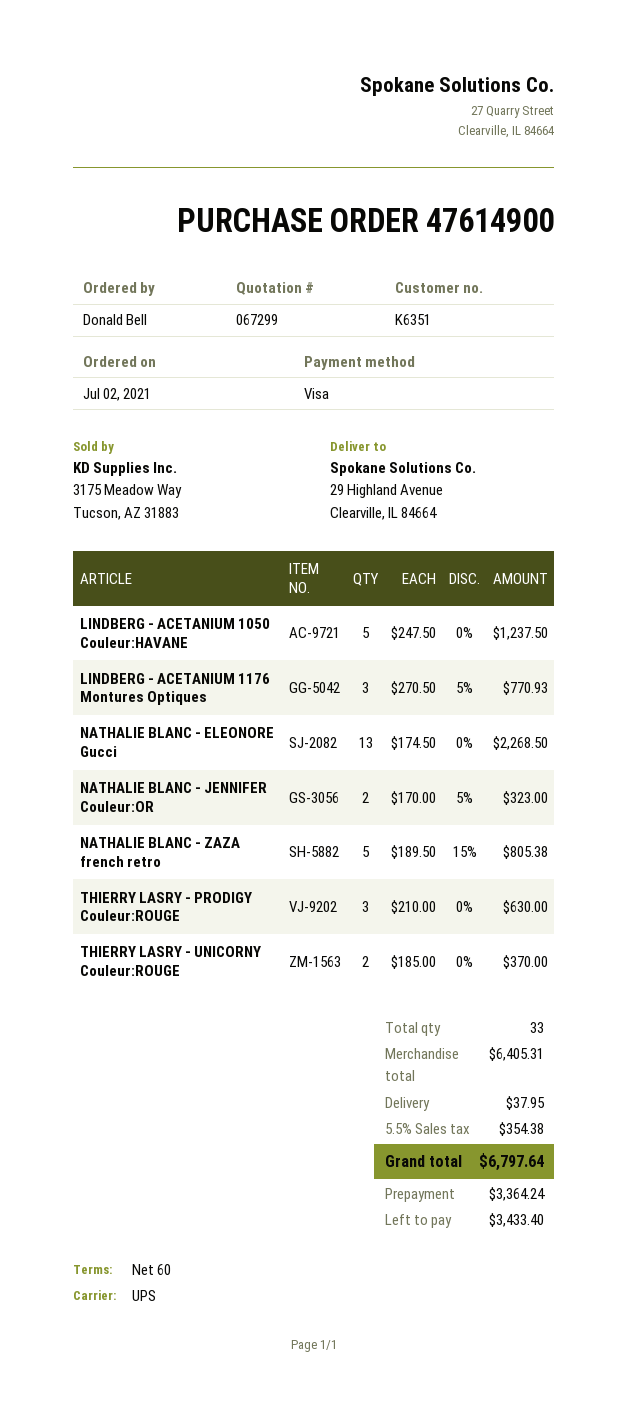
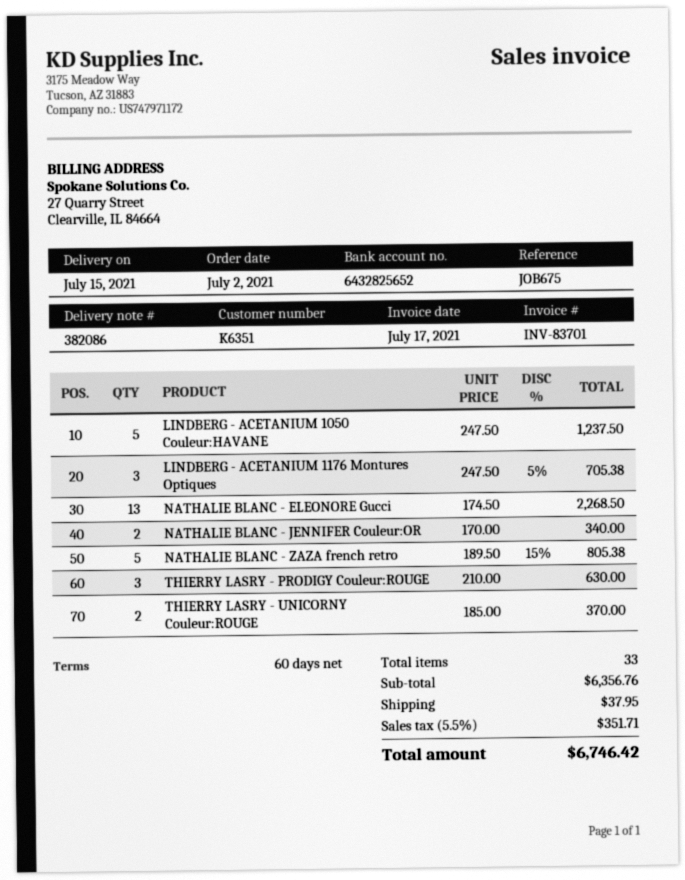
LINDBERG - ACETANIUM 1176 Montures Optiques: 3 x 270.50 - 5% = 770.93 -> 3 x 247.50 - 5% = 705.38
NATHALIE BLANC - JENNIFER Couleur:OR: 2 x 170.00 - 5% = 323.00 -> 2 x 170.00 = 340.00
subtotal: 6405.31 -> 6356.76
tax: 5.5% = 354.38 -> 5.5% = 351.71
total: 6797.64 -> 6746.42

